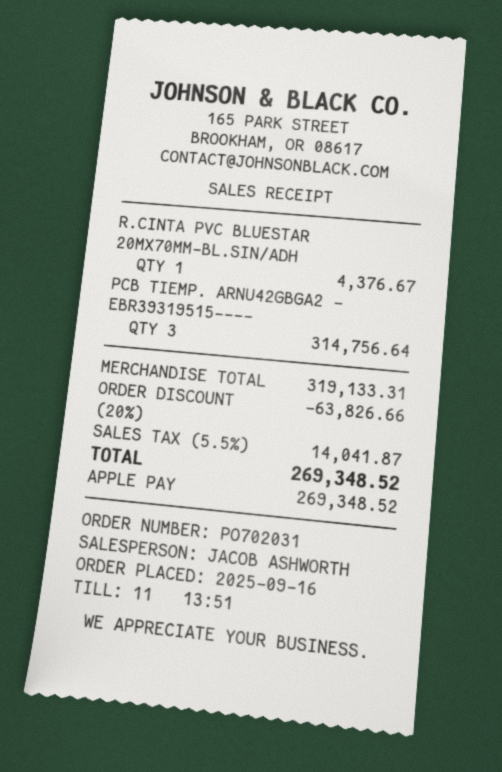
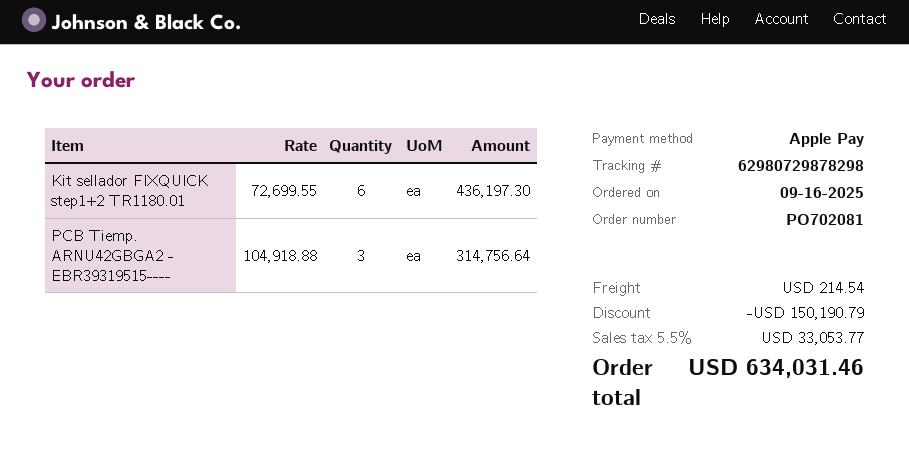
order number: PO702031 -> PO702081
R.CINTA PVC BLUESTAR 20MX70MM-BL.SIN/ADH: 1 for 4376.67 -> none
Kit sellador FIXQUICK step1+2 TR1180.01: none -> 6 for 436197.30
discount: 63826.66 -> 150190.79
shipping: none -> 214.54
tax: 5.5% = 14041.87 -> 5.5% = 33053.77
total: 269348.52 -> 634031.46

